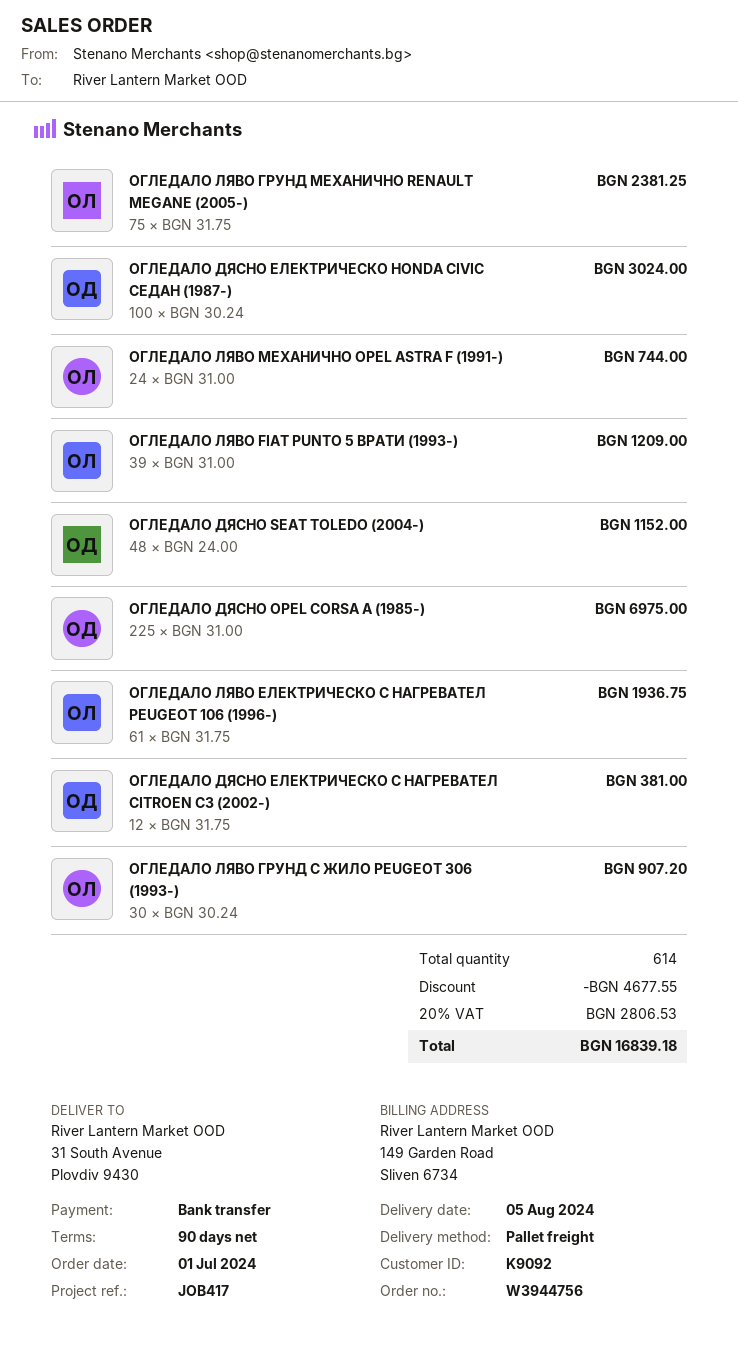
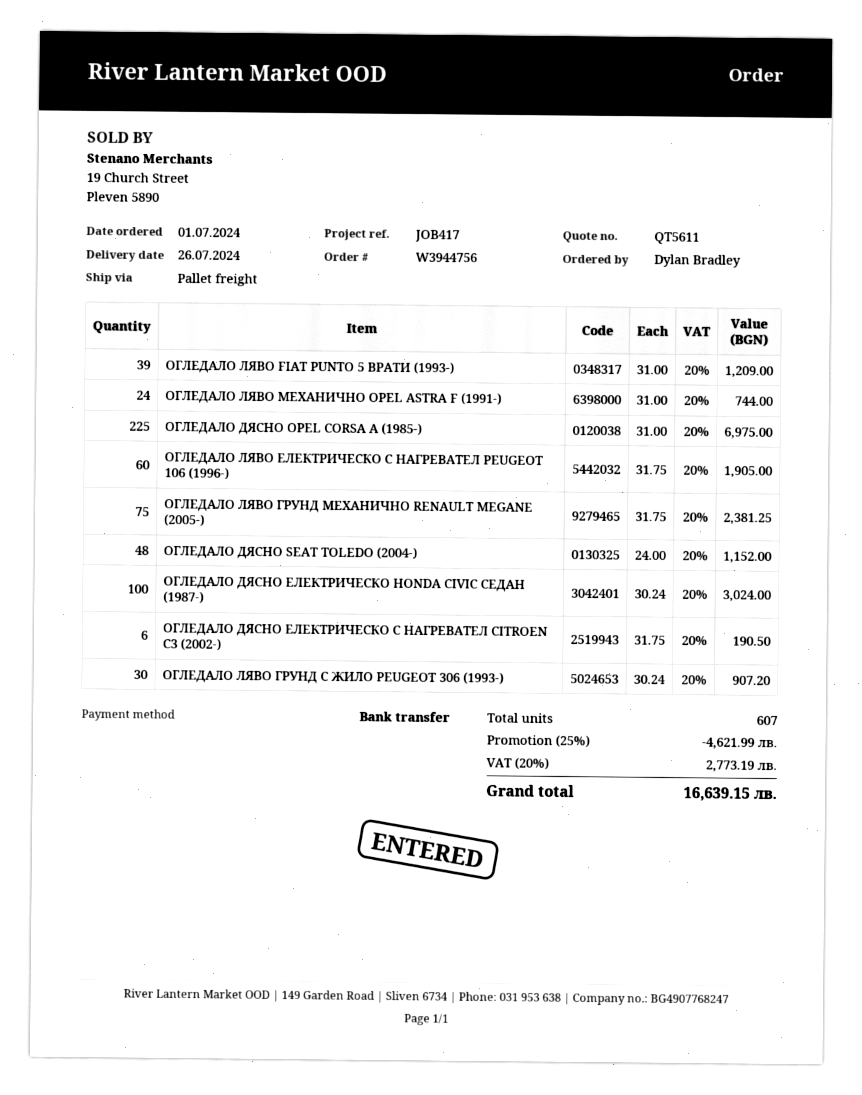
delivery date: 2024-08-05 -> 2024-07-26
ОГЛЕДАЛО ЛЯВО ЕЛЕКТРИЧЕСКО С НАГРЕВАТЕЛ PEUGEOT 106 (1996-): 61 x 31.75 = 1936.75 -> 60 x 31.75 = 1905.00
ОГЛЕДАЛО ДЯСНО ЕЛЕКТРИЧЕСКО С НАГРЕВАТЕЛ CITROEN C3 (2002-): 12 x 31.75 = 381.00 -> 6 x 31.75 = 190.50
total quantity: 614 -> 607
discount: 4677.55 -> 4621.99
tax: 20% = 2806.53 -> 20% = 2773.19
total: 16839.18 -> 16639.15

